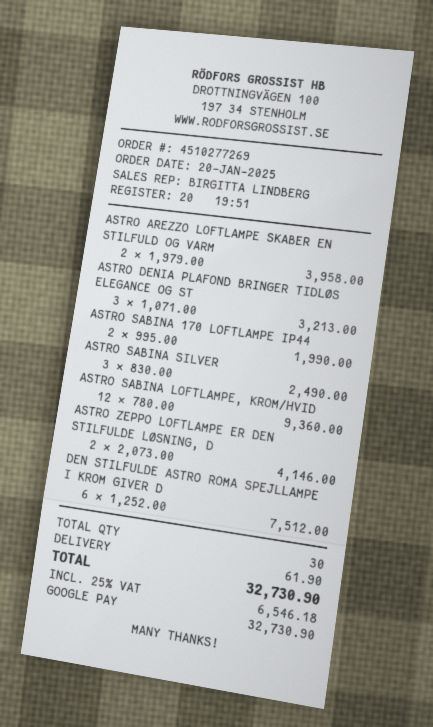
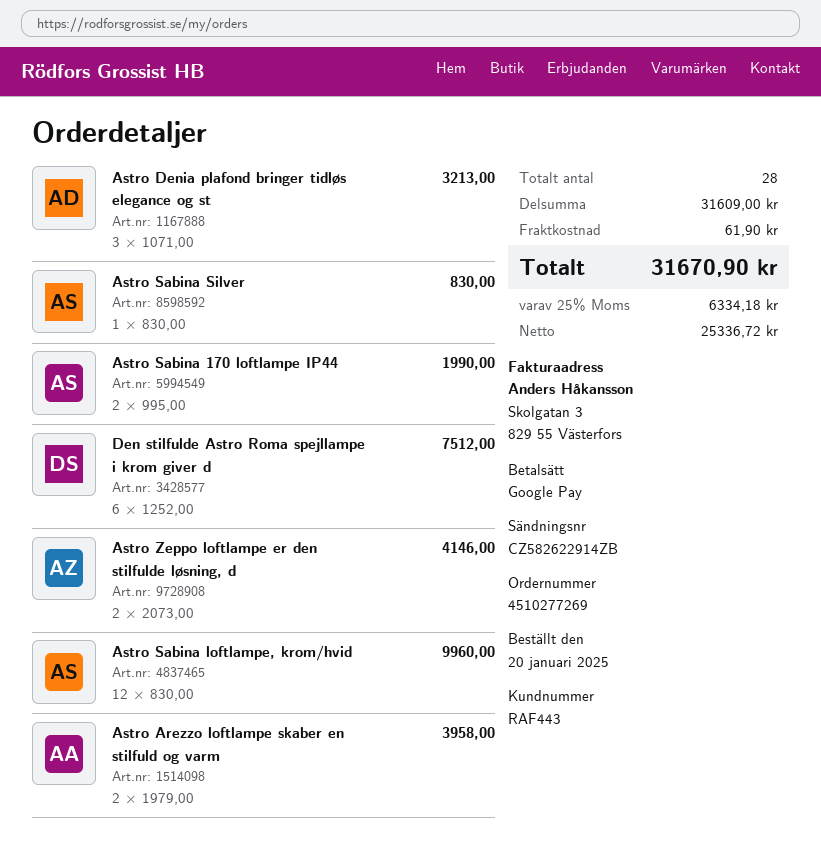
ASTRO SABINA SILVER: 3 x 830.00 = 2490.00 -> 1 x 830.00 = 830.00
ASTRO SABINA LOFTLAMPE, KROM/HVID: 12 x 780.00 = 9360.00 -> 12 x 830.00 = 9960.00
total quantity: 30 -> 28
tax: 25% = 6546.18 -> 25% = 6334.18
total: 32730.90 -> 31670.90

